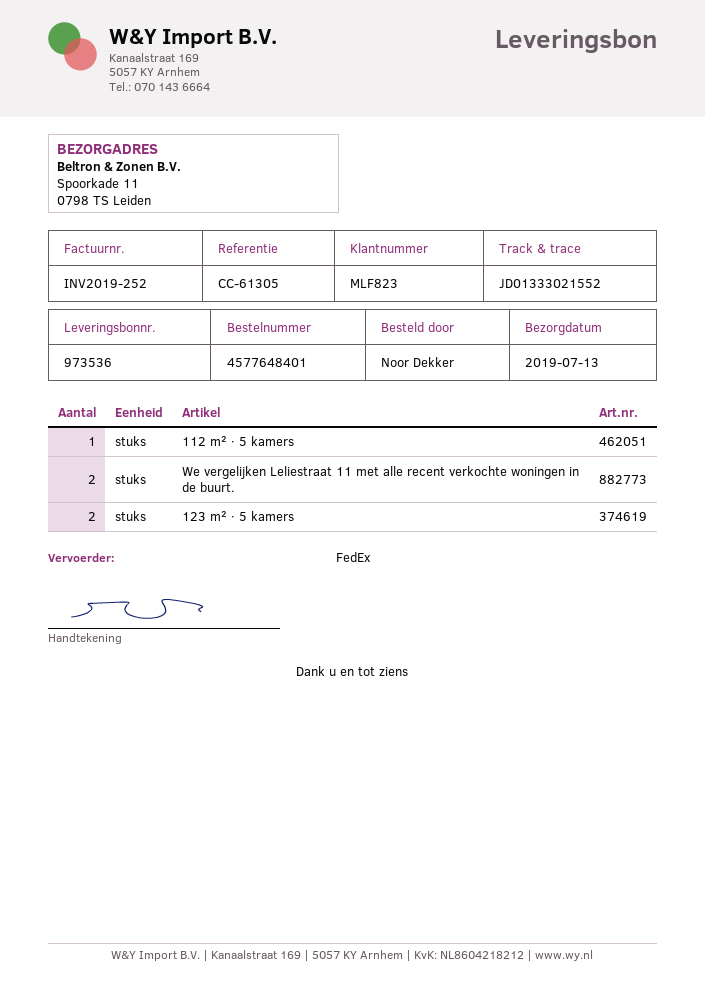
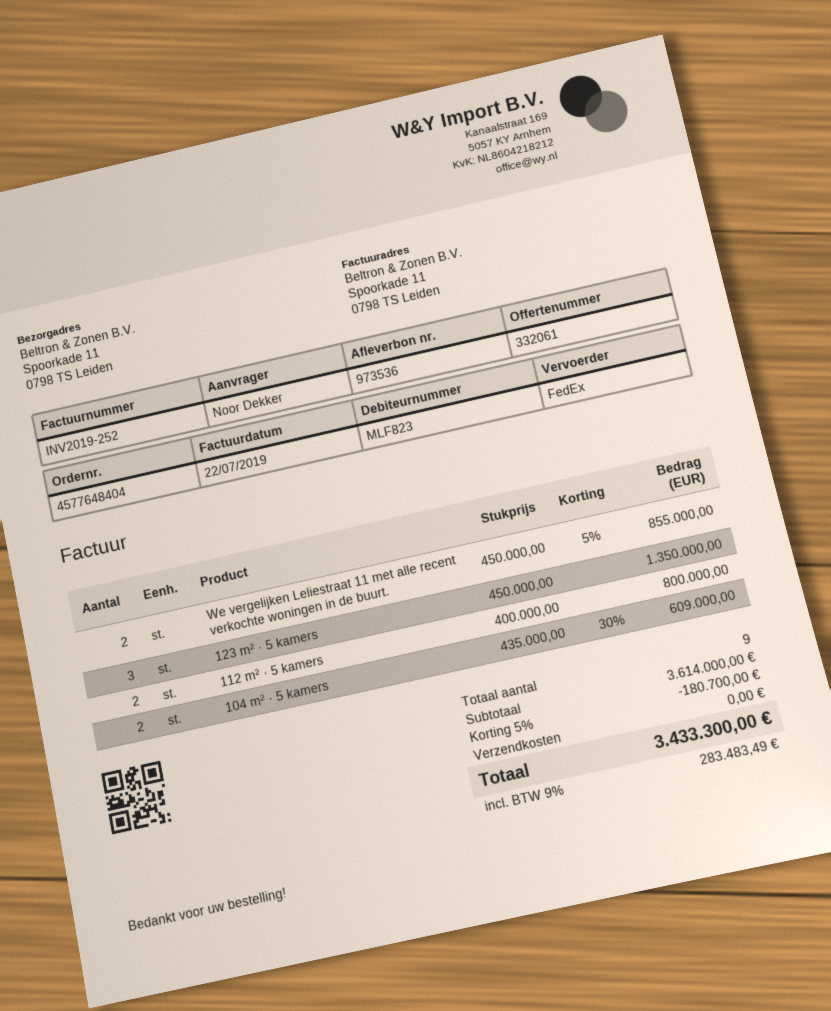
order number: 4577648401 -> 4577648404
112 m² · 5 kamers: 1 -> 2
123 m² · 5 kamers: 2 -> 3
104 m² · 5 kamers: none -> 2

